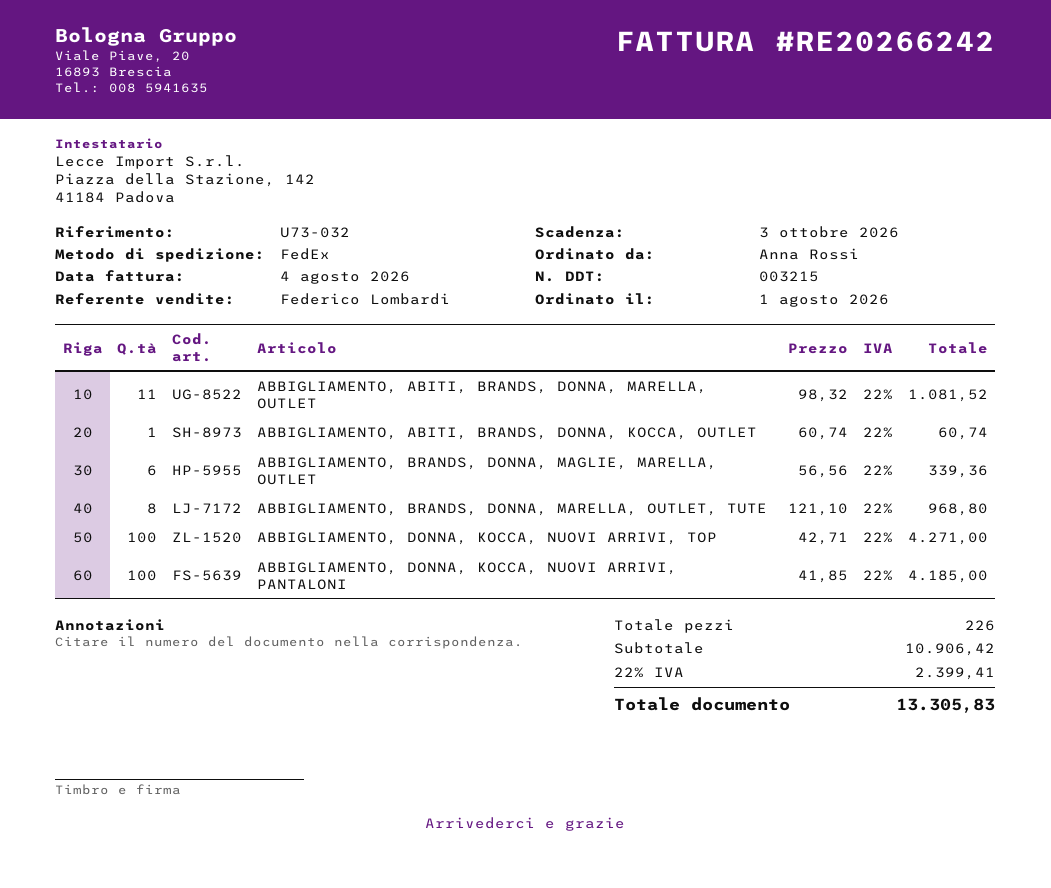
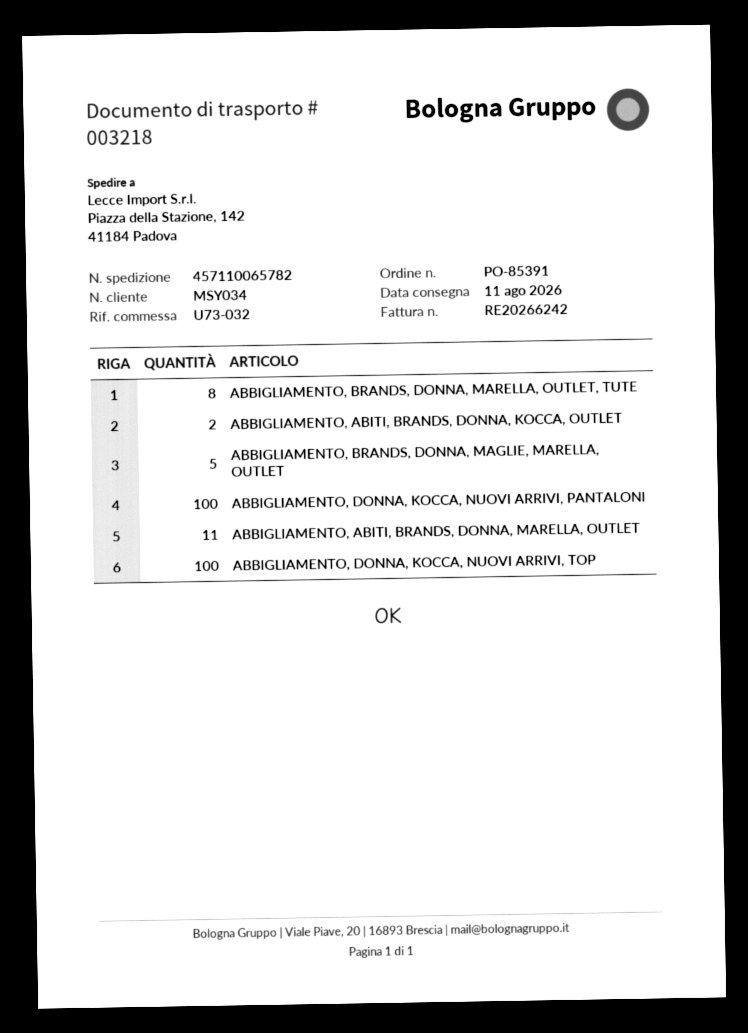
delivery note number: 003215 -> 003218
ABBIGLIAMENTO, ABITI, BRANDS, DONNA, KOCCA, OUTLET: 1 -> 2
ABBIGLIAMENTO, BRANDS, DONNA, MAGLIE, MARELLA, OUTLET: 6 -> 5

